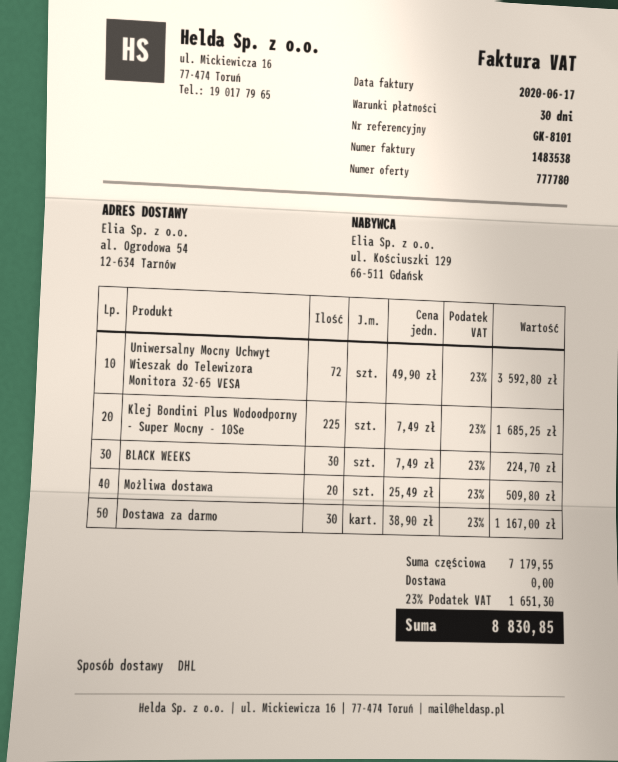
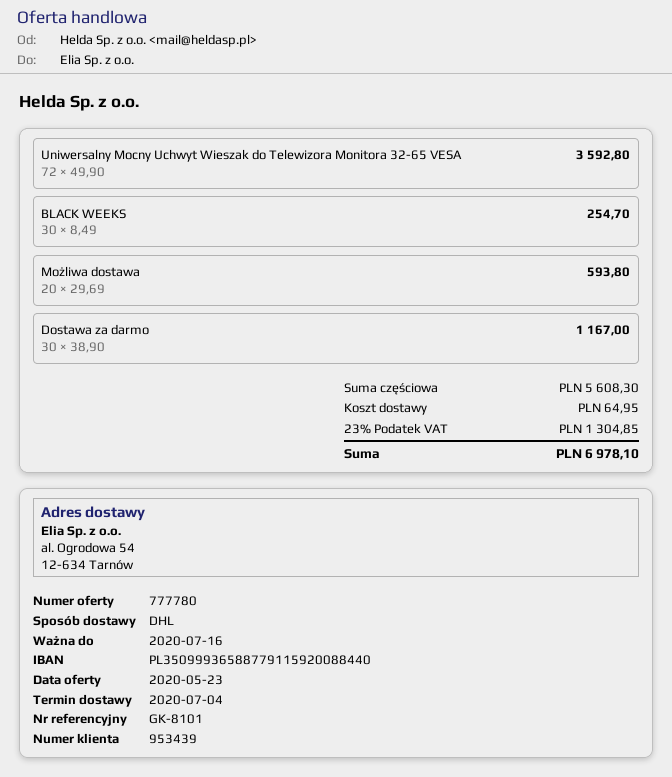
Klej Bondini Plus Wodoodporny - Super Mocny - 10Se: 225 x 7.49 = 1685.25 -> none
BLACK WEEKS: 30 x 7.49 = 224.70 -> 30 x 8.49 = 254.70
Możliwa dostawa: 20 x 25.49 = 509.80 -> 20 x 29.69 = 593.80
subtotal: 7179.55 -> 5608.30
shipping: 0.00 -> 64.95
tax: 23% = 1651.30 -> 23% = 1304.85
total: 8830.85 -> 6978.10

